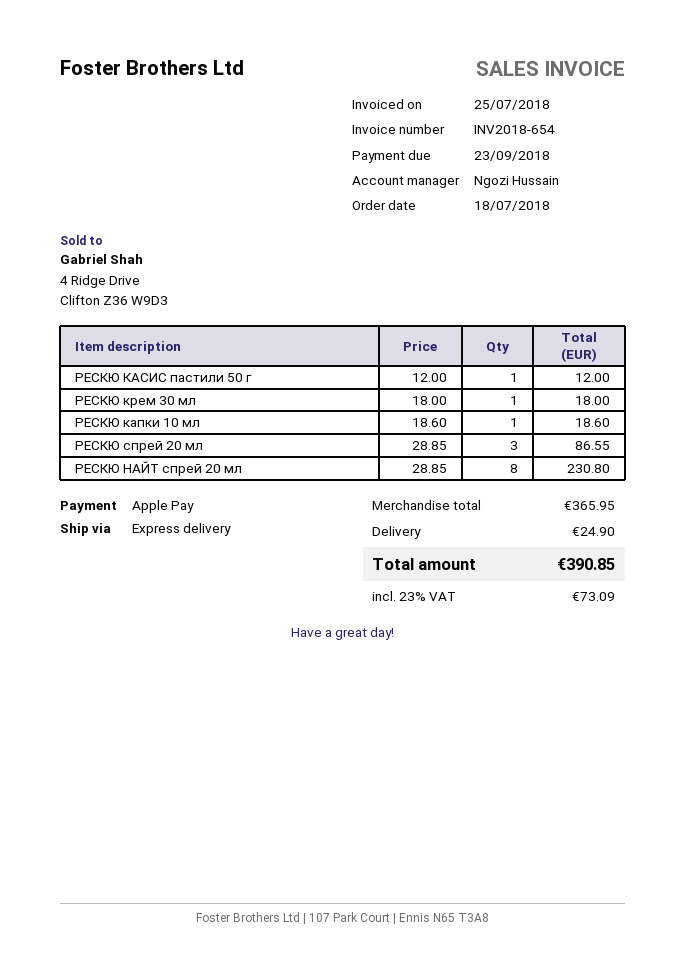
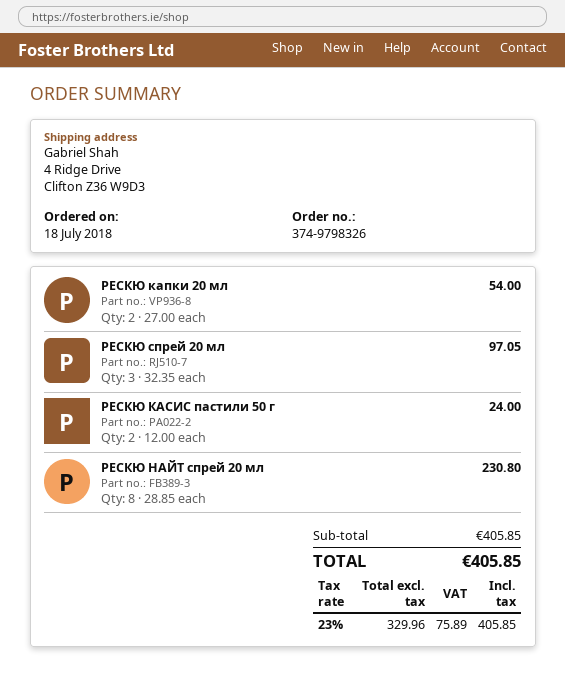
РЕСКЮ КАСИС пастили 50 г: 1 x 12.00 = 12.00 -> 2 x 12.00 = 24.00
РЕСКЮ крем 30 мл: 1 x 18.00 = 18.00 -> none
РЕСКЮ капки 10 мл: 1 x 18.60 = 18.60 -> none
РЕСКЮ спрей 20 мл: 3 x 28.85 = 86.55 -> 3 x 32.35 = 97.05
РЕСКЮ капки 20 мл: none -> 2 x 27.00 = 54.00
subtotal: 365.95 -> 405.85
shipping: 24.90 -> none
tax: 23% = 73.09 -> 23% = 75.89
total: 390.85 -> 405.85

